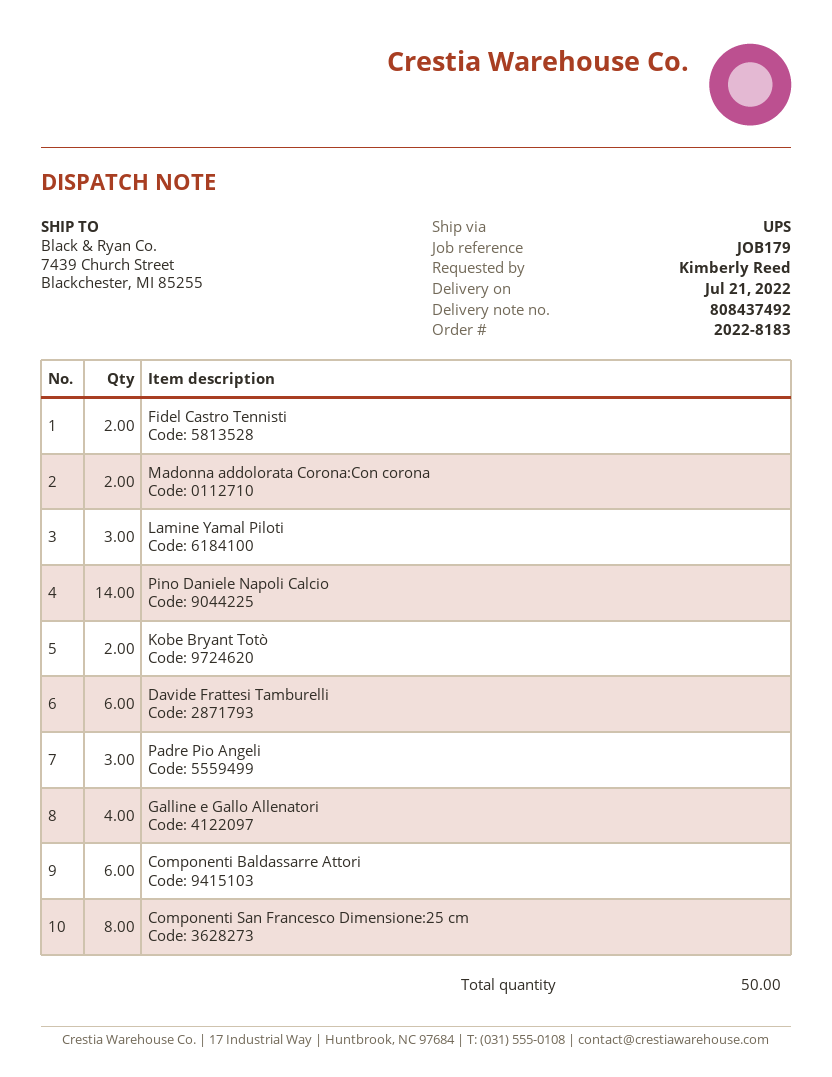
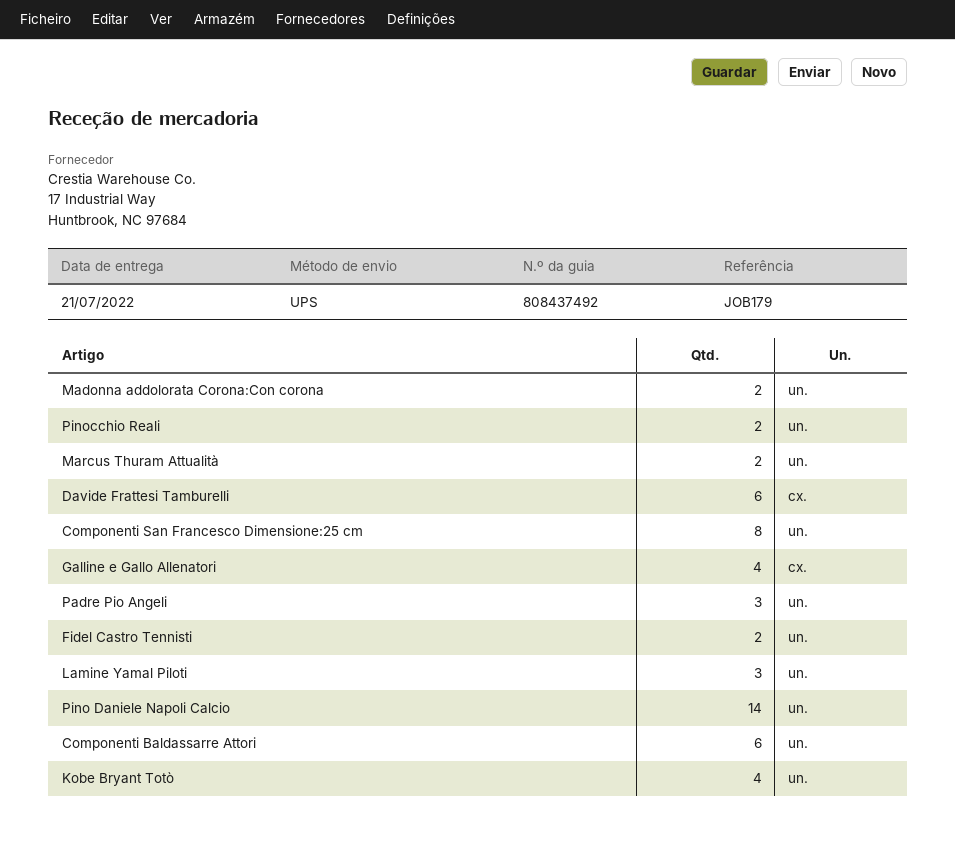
Kobe Bryant Totò: 2 -> 4
Pinocchio Reali: none -> 2
Marcus Thuram Attualità: none -> 2

